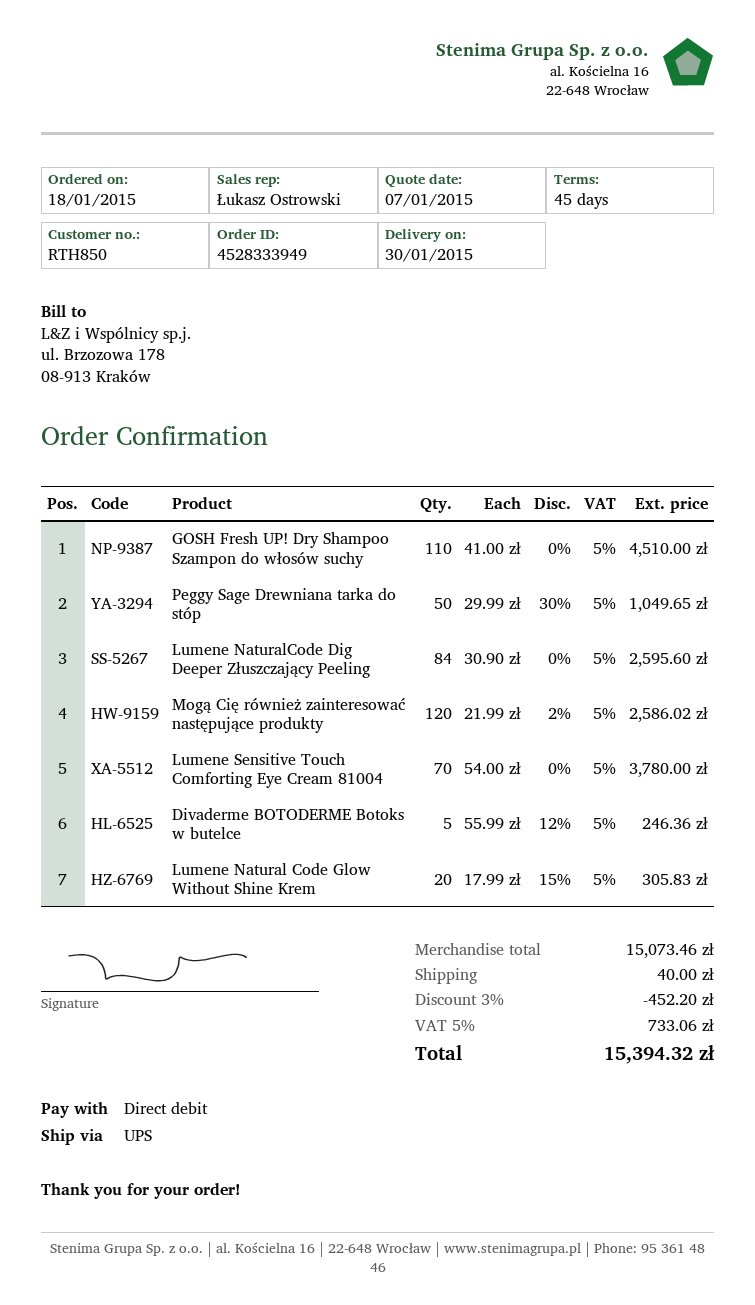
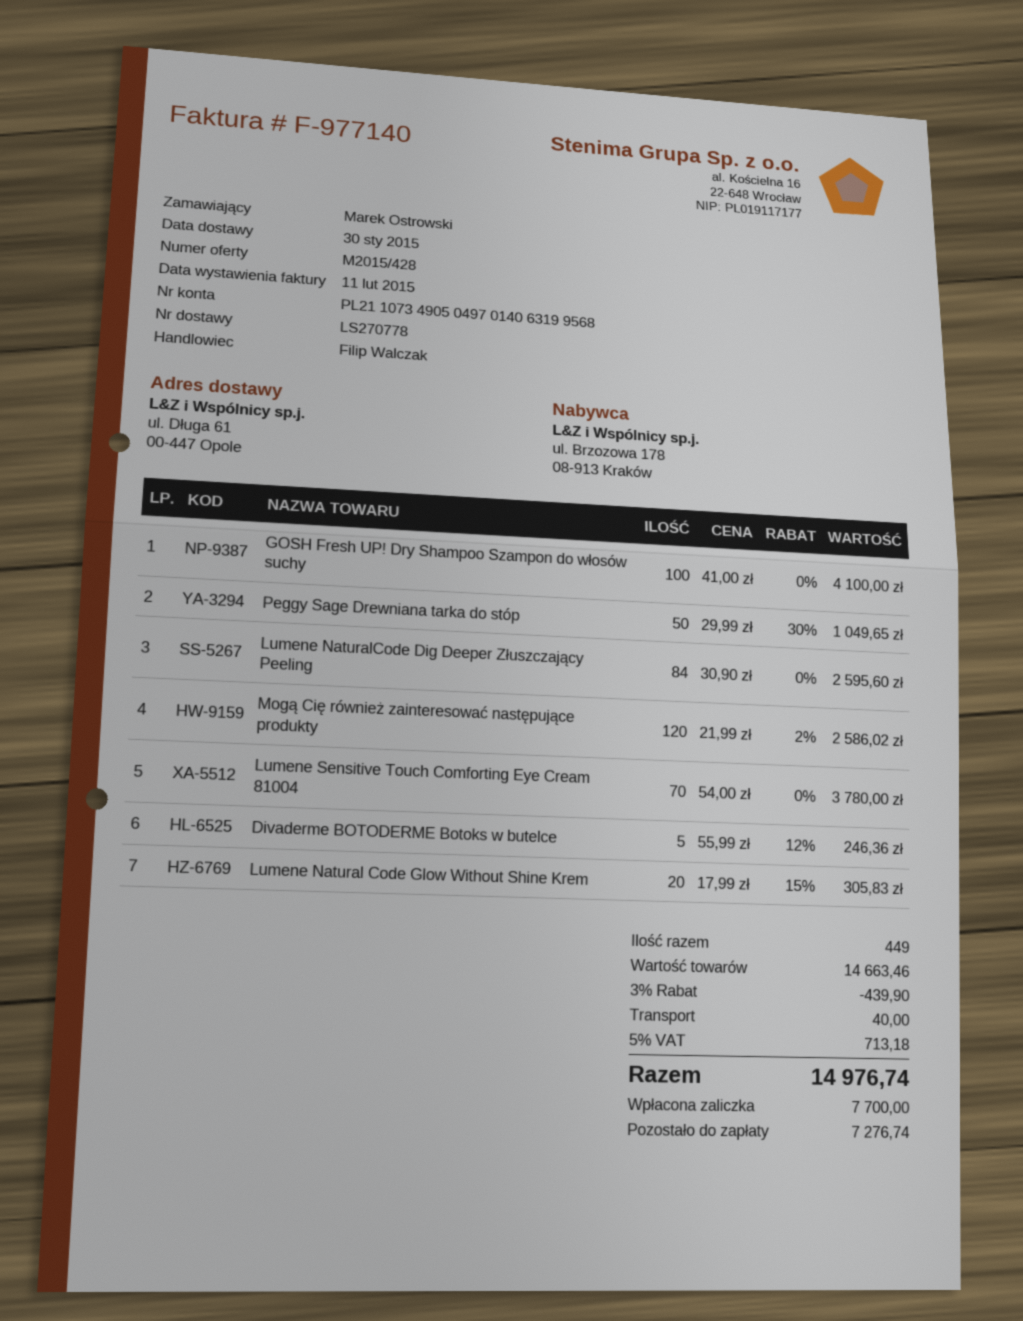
sales rep: Łukasz Ostrowski -> Filip Walczak
GOSH Fresh UP! Dry Shampoo Szampon do włosów suchy: 110 x 41.00 = 4510.00 -> 100 x 41.00 = 4100.00
subtotal: 15073.46 -> 14663.46
discount: 3% = 452.20 -> 3% = 439.90
tax: 5% = 733.06 -> 5% = 713.18
total: 15394.32 -> 14976.74

